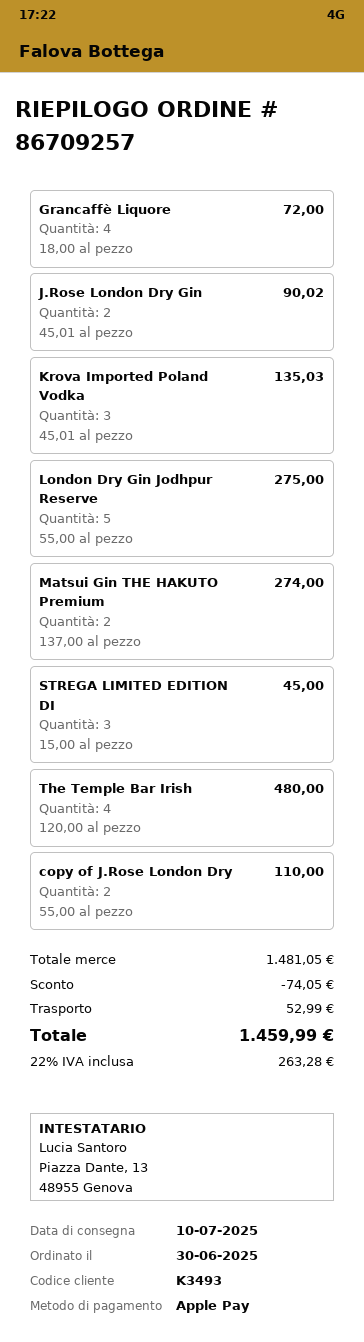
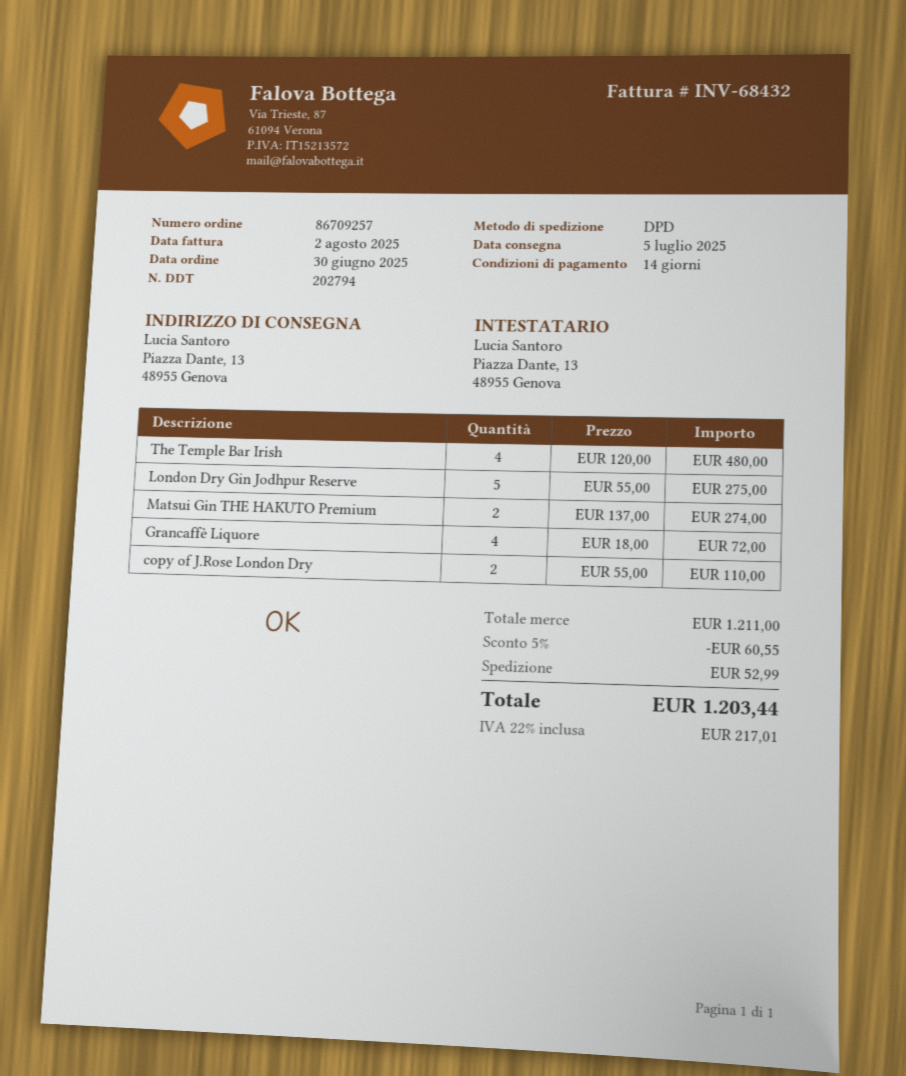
delivery date: 2025-07-10 -> 2025-07-05
J.Rose London Dry Gin: 2 x 45.01 = 90.02 -> none
Krova Imported Poland Vodka: 3 x 45.01 = 135.03 -> none
STREGA LIMITED EDITION DI: 3 x 15.00 = 45.00 -> none
subtotal: 1481.05 -> 1211.00
discount: 74.05 -> 60.55
tax: 22% = 263.28 -> 22% = 217.01
total: 1459.99 -> 1203.44

